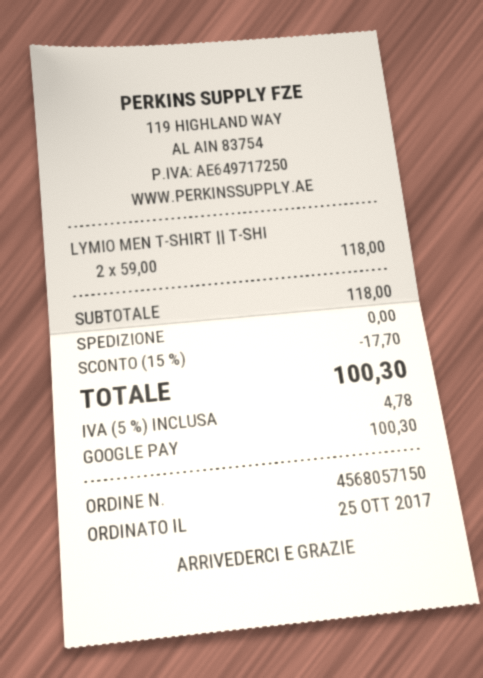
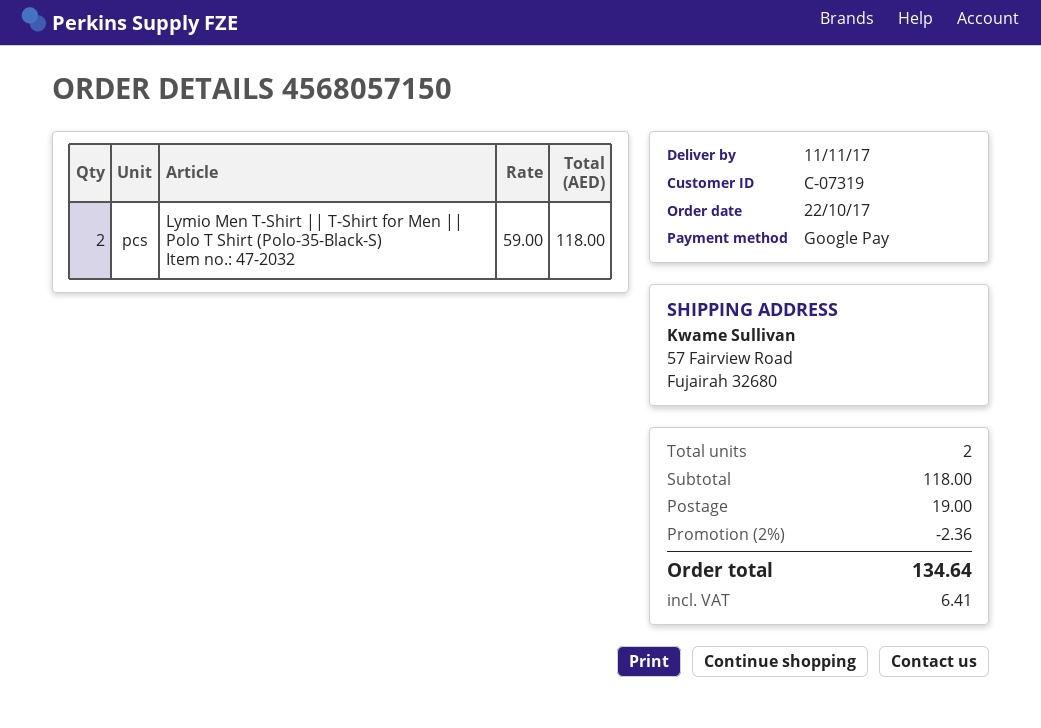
order date: 2017-10-25 -> 2017-10-22
discount: 15% = 17.70 -> 2% = 2.36
shipping: 0.00 -> 19.00
tax: 4.78 -> 6.41
total: 100.30 -> 134.64

